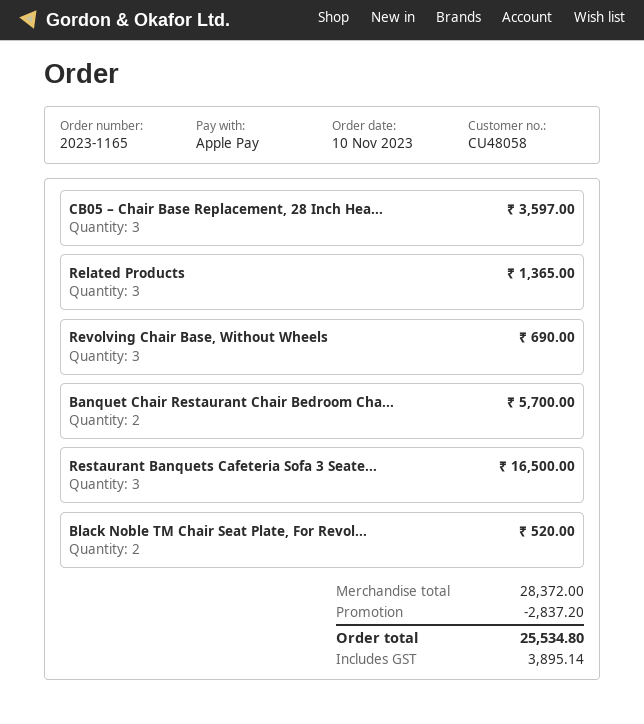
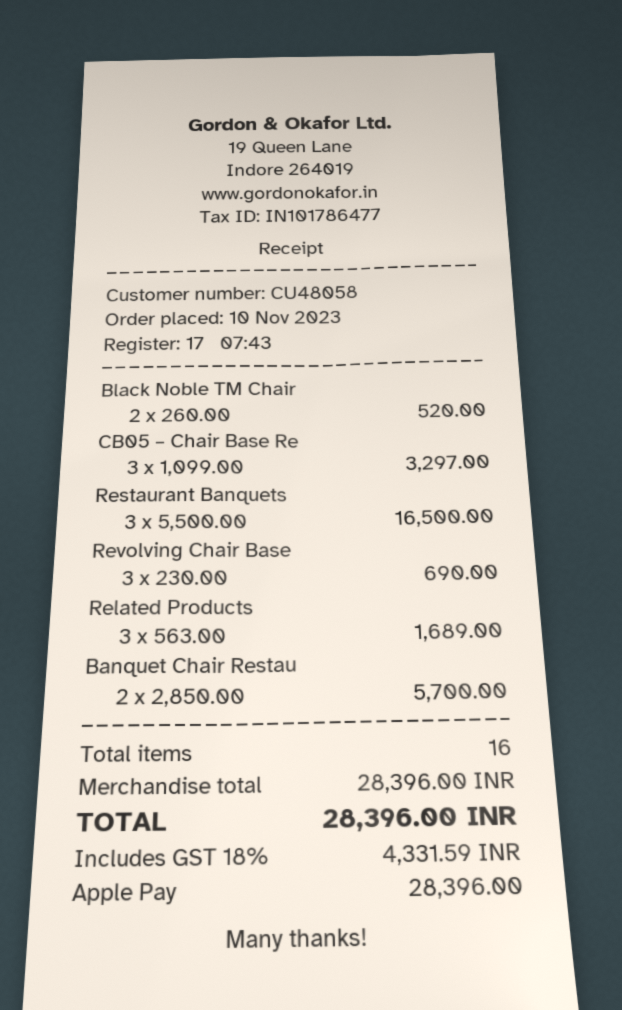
CB05 – Chair Base Replacement, 28 Inch Hea...: 3 for 3597.00 -> 3 for 3297.00
Related Products: 3 for 1365.00 -> 3 for 1689.00
subtotal: 28372.00 -> 28396.00
discount: 2837.20 -> none
tax: 3895.14 -> 4331.59
total: 25534.80 -> 28396.00

